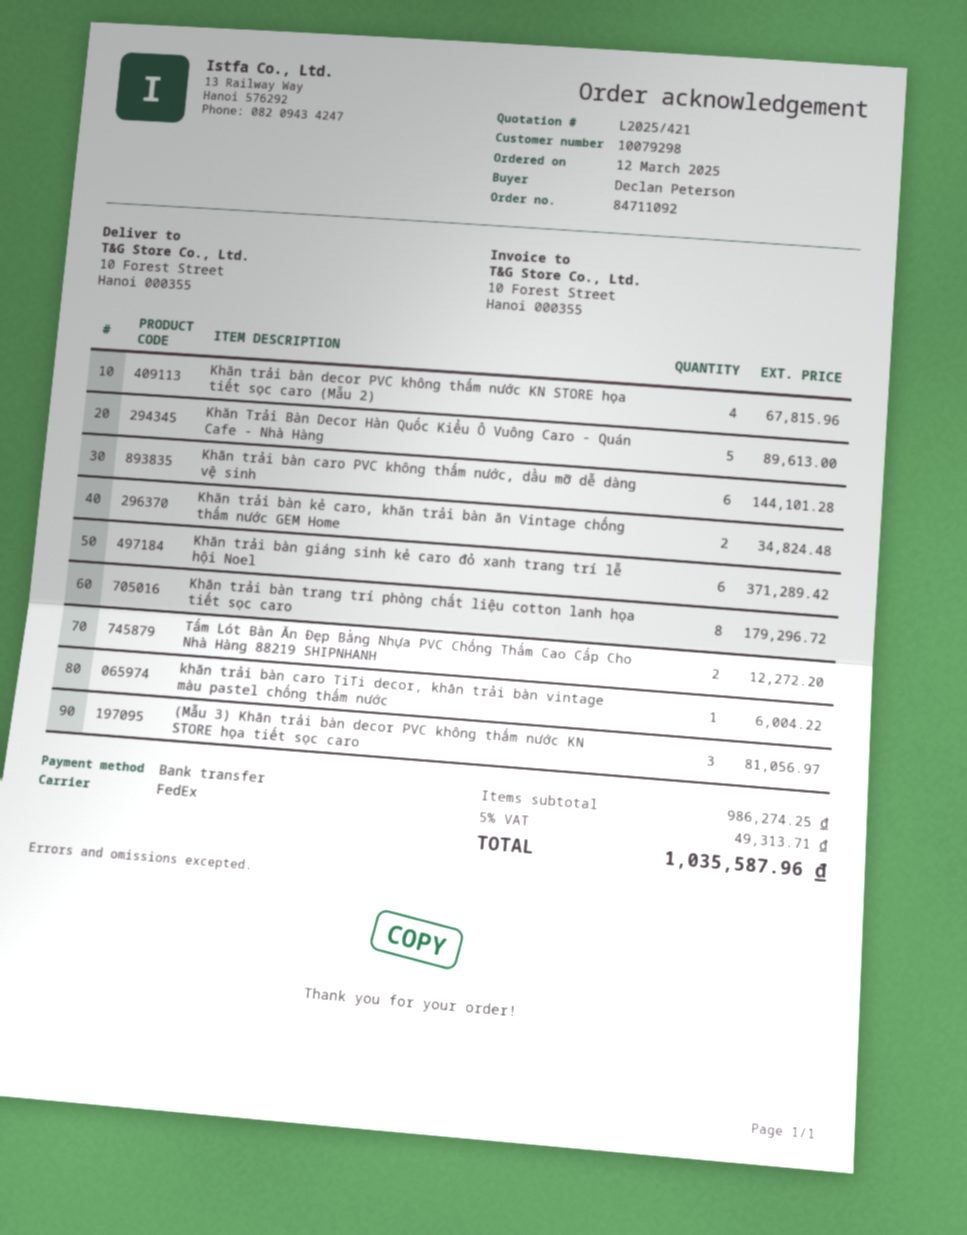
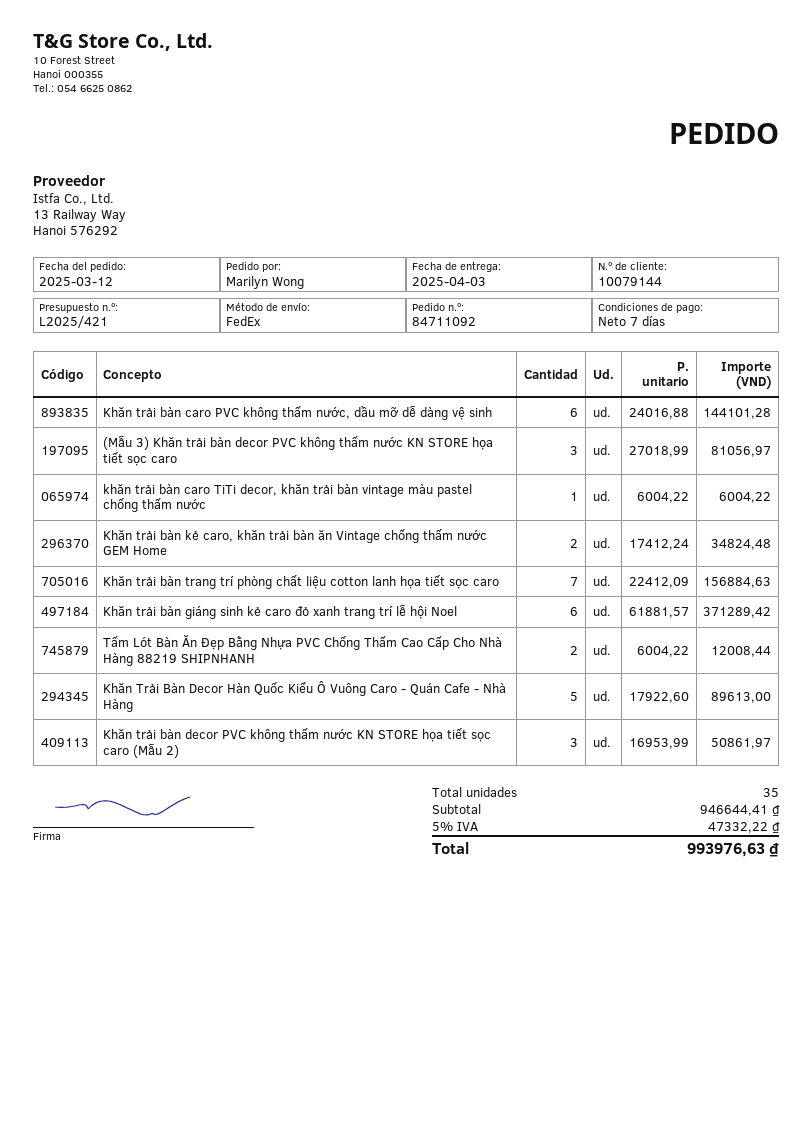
customer number: 10079298 -> 10079144
ordered by: Declan Peterson -> Marilyn Wong
Khăn trải bàn decor PVC không thấm nước KN STORE họa tiết sọc caro (Mẫu 2): 4 for 67815.96 -> 3 for 50861.97
Khăn trải bàn trang trí phòng chất liệu cotton lanh họa tiết sọc caro: 8 for 179296.72 -> 7 for 156884.63
Tấm Lót Bàn Ăn Đẹp Bằng Nhựa PVC Chống Thấm Cao Cấp Cho Nhà Hàng 88219 SHIPNHANH: 2 for 12272.20 -> 2 for 12008.44
subtotal: 986274.25 -> 946644.41
tax: 5% = 49313.71 -> 5% = 47332.22
total: 1035587.96 -> 993976.63

